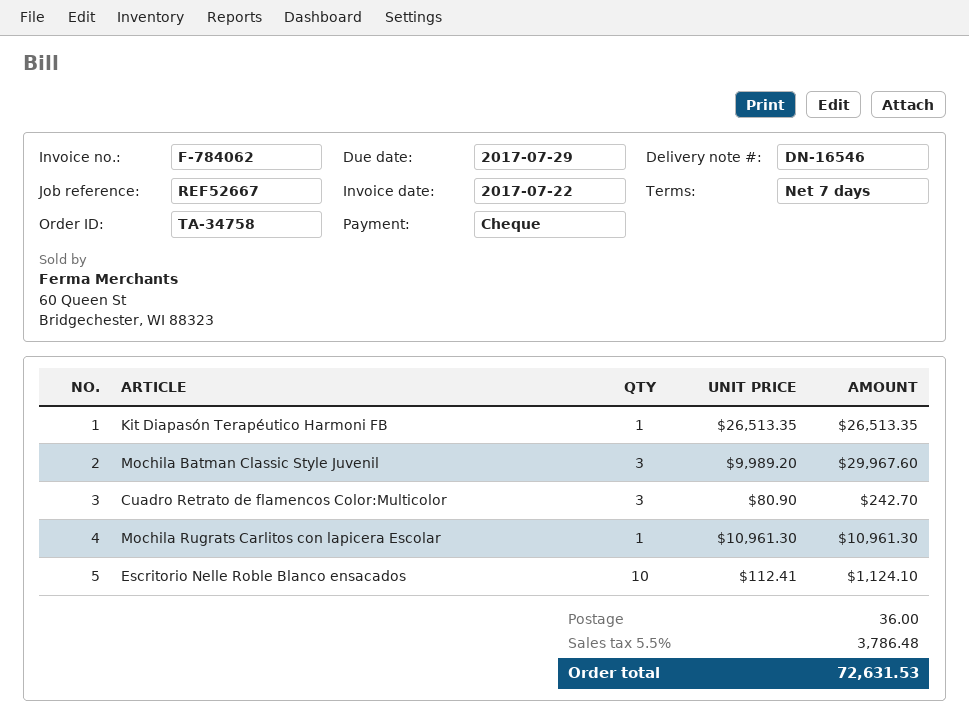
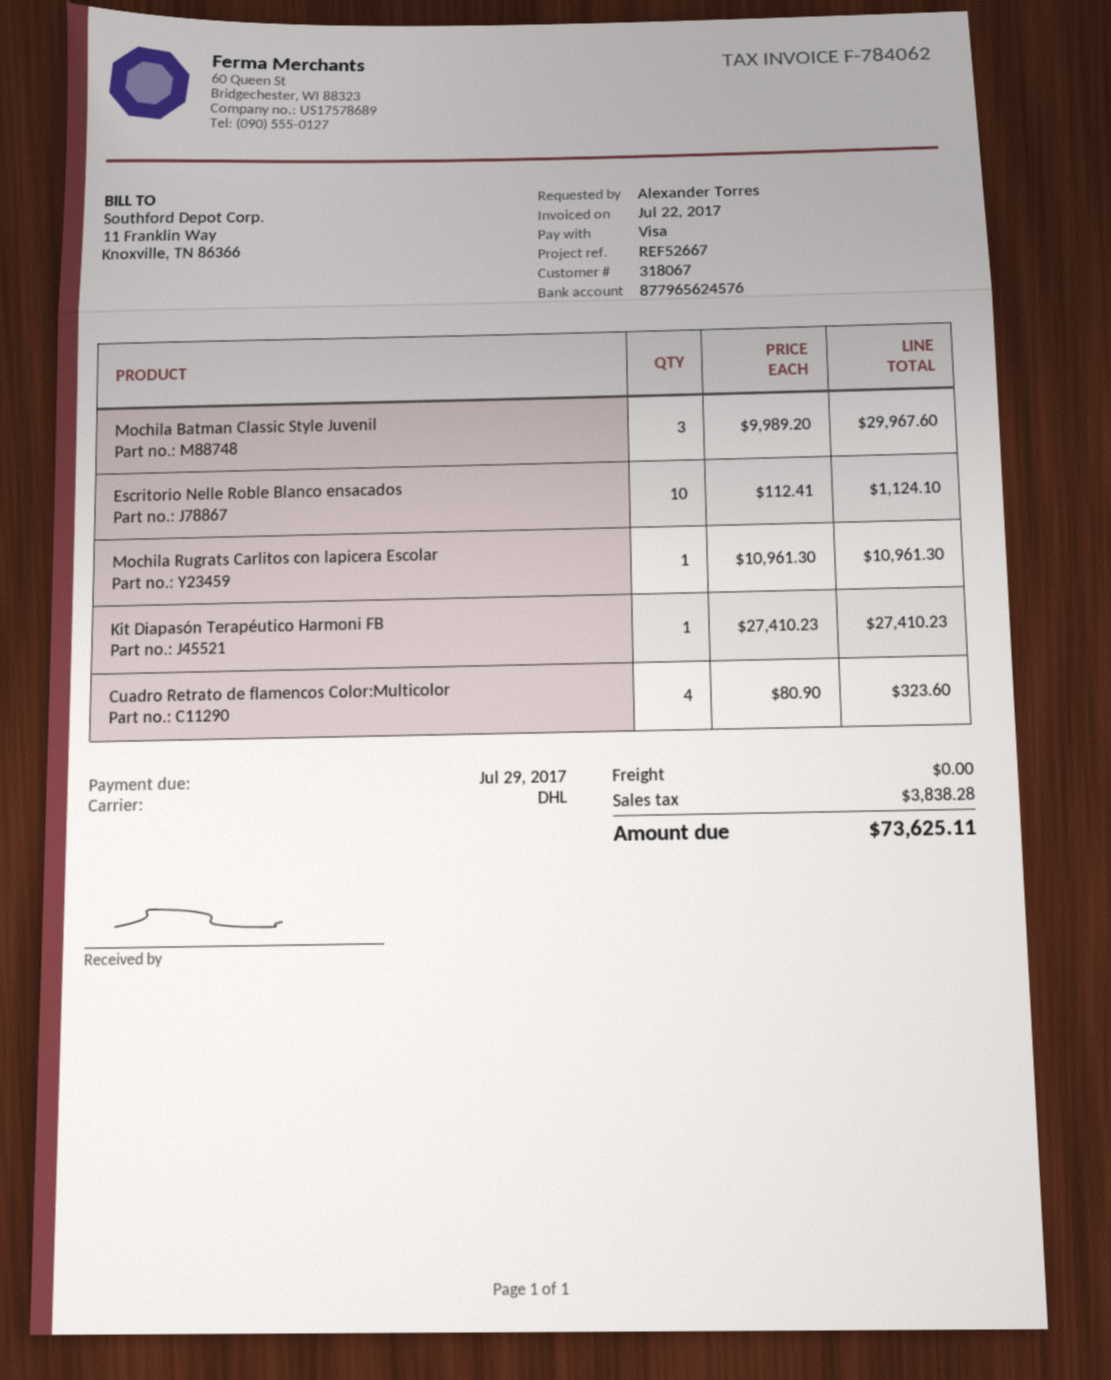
payment method: cheque -> Visa
Kit Diapasón Terapéutico Harmoni FB: 1 x 26513.35 = 26513.35 -> 1 x 27410.23 = 27410.23
Cuadro Retrato de flamencos Color:Multicolor: 3 x 80.90 = 242.70 -> 4 x 80.90 = 323.60
shipping: 36.00 -> 0.00
tax: 3786.48 -> 3838.28
total: 72631.53 -> 73625.11

